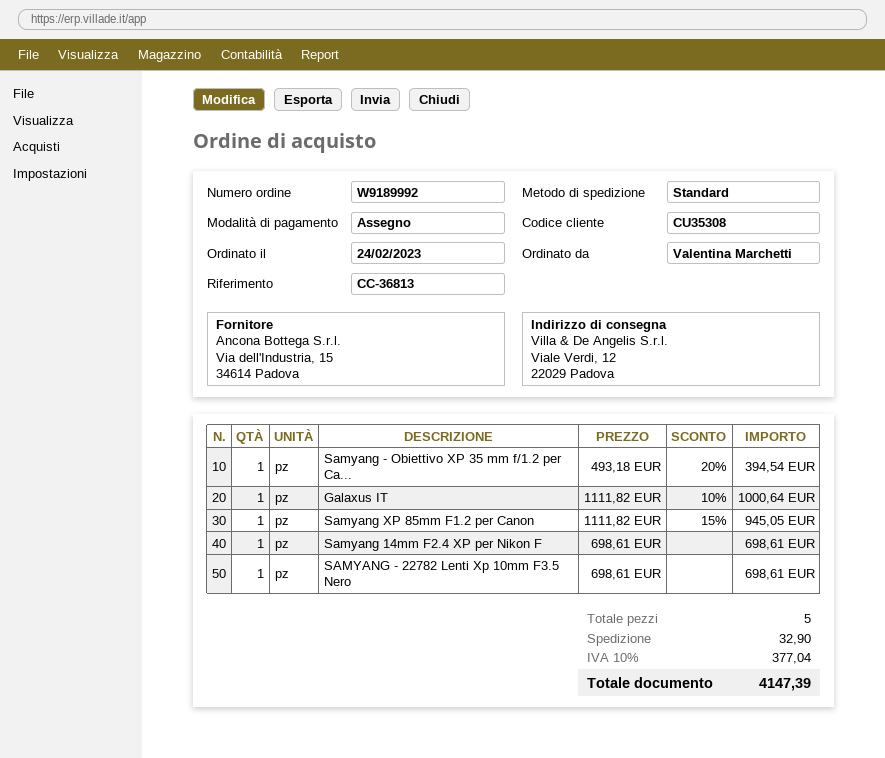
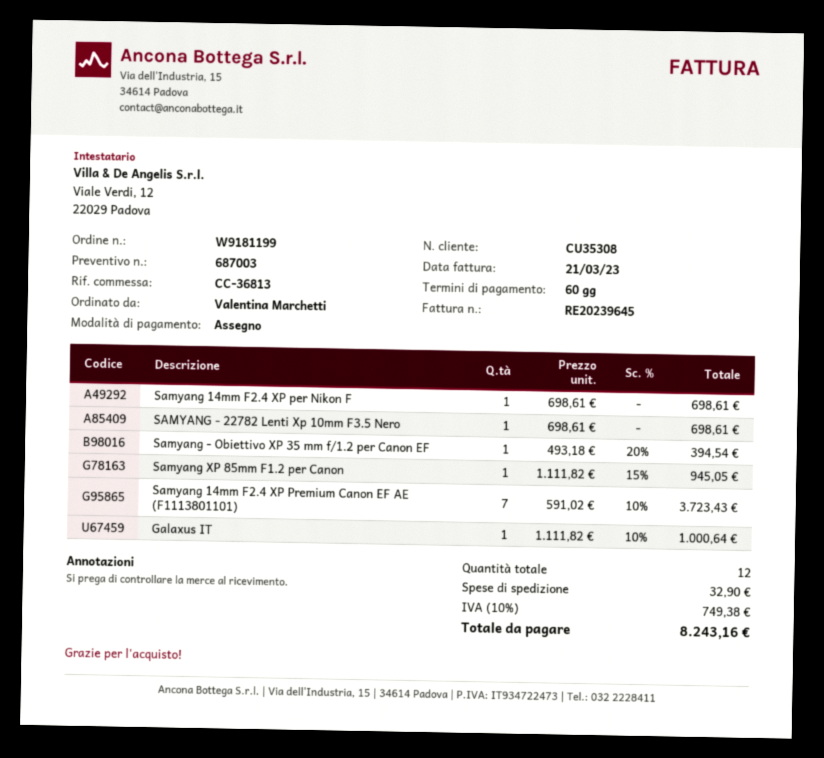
order number: W9189992 -> W9181199
Samyang 14mm F2.4 XP Premium Canon EF AE (F1113801101): none -> 7 x 591.02 - 10% = 3723.43
total quantity: 5 -> 12
tax: 10% = 377.04 -> 10% = 749.38
total: 4147.39 -> 8243.16

